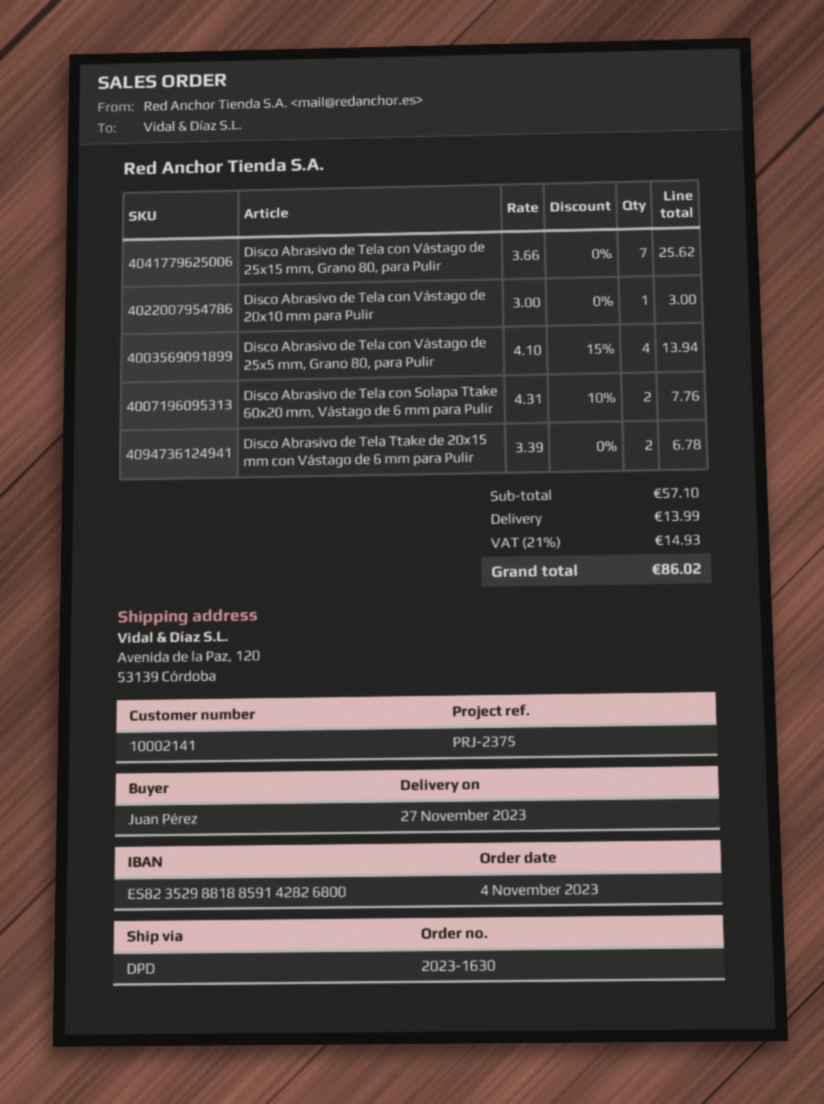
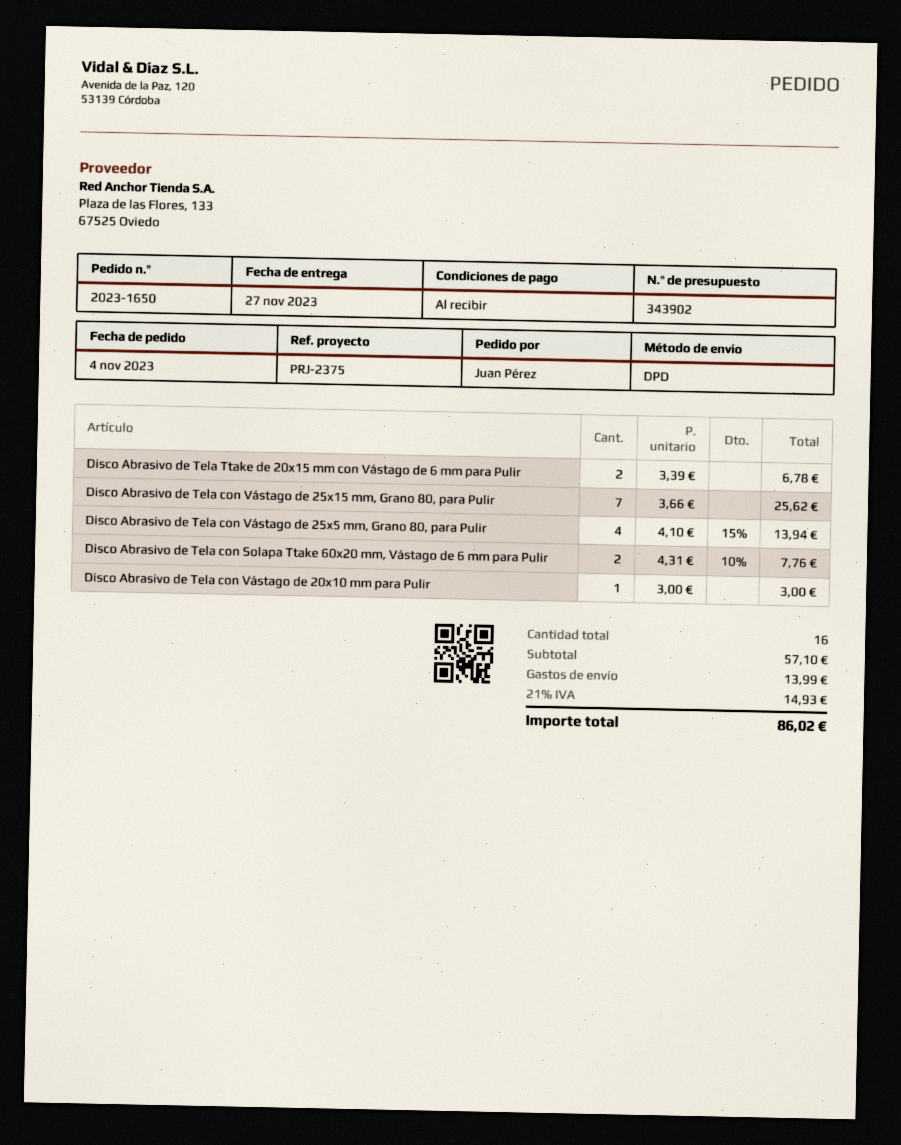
order number: 2023-1630 -> 2023-1650

